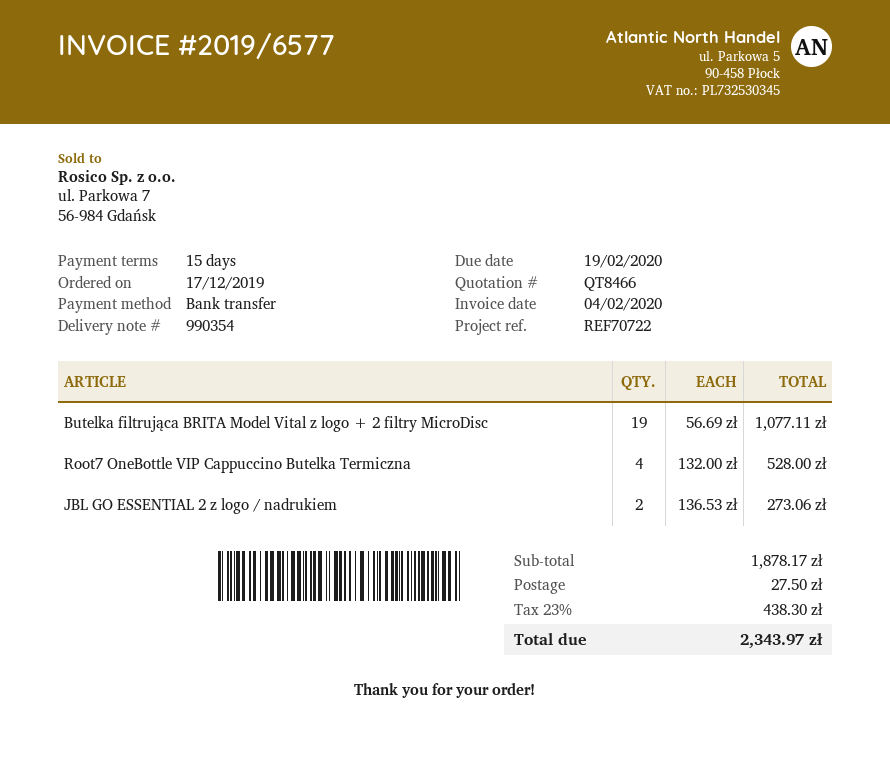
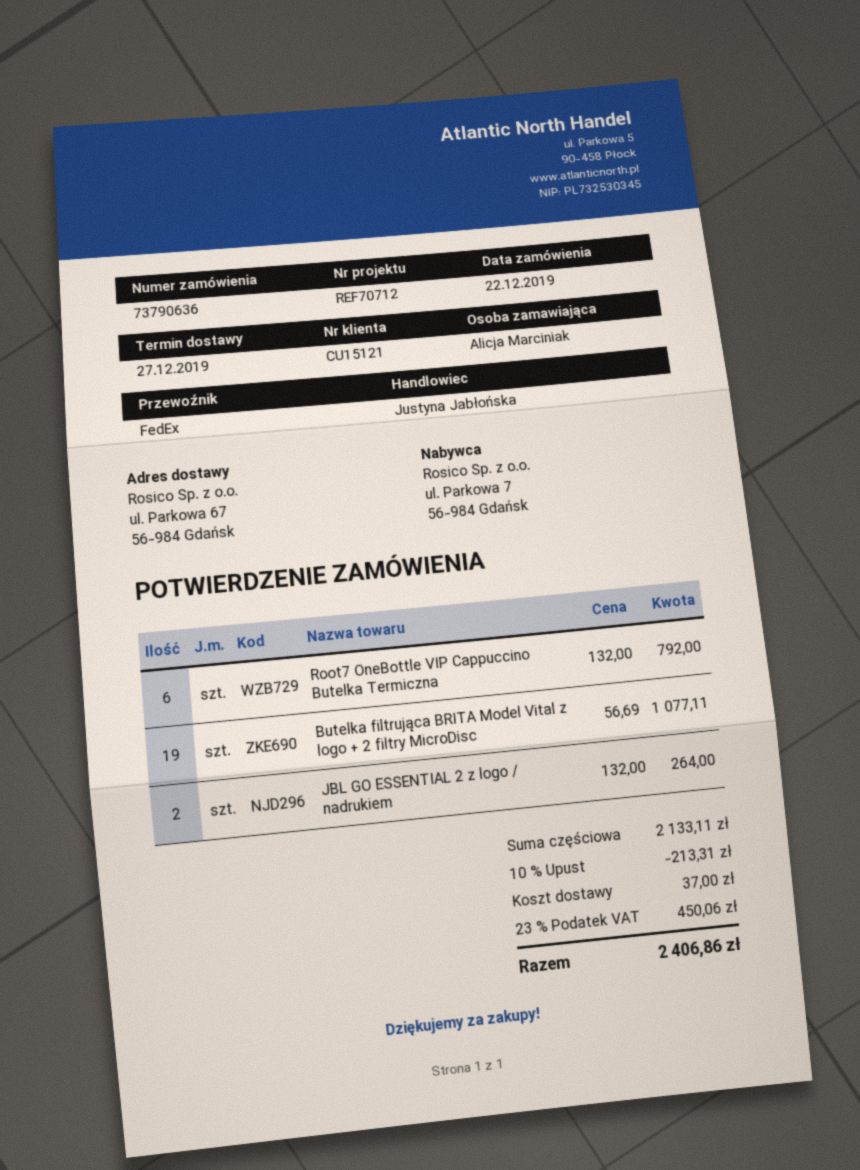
order date: 2019-12-17 -> 2019-12-22
reference: REF70722 -> REF70712
Root7 OneBottle VIP Cappuccino Butelka Termiczna: 4 x 132.00 = 528.00 -> 6 x 132.00 = 792.00
JBL GO ESSENTIAL 2 z logo / nadrukiem: 2 x 136.53 = 273.06 -> 2 x 132.00 = 264.00
subtotal: 1878.17 -> 2133.11
discount: none -> 10% = 213.31
shipping: 27.50 -> 37.00
tax: 23% = 438.30 -> 23% = 450.06
total: 2343.97 -> 2406.86

